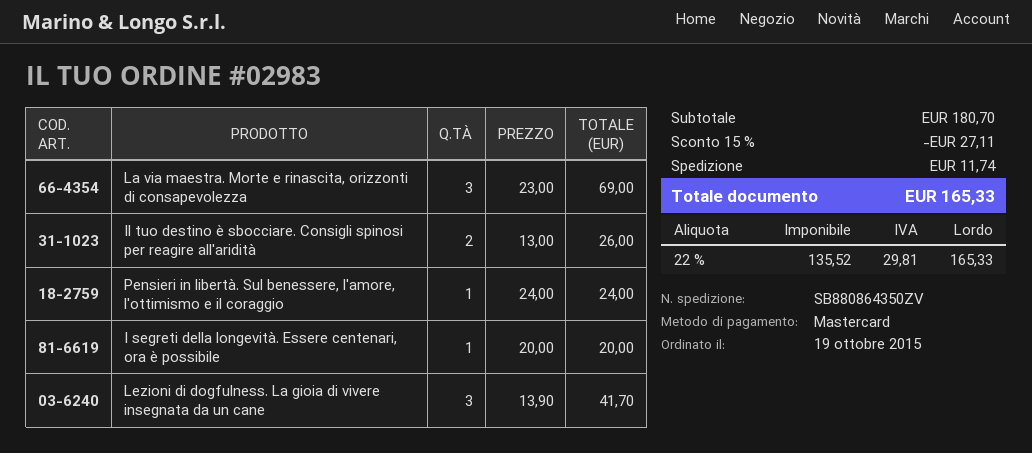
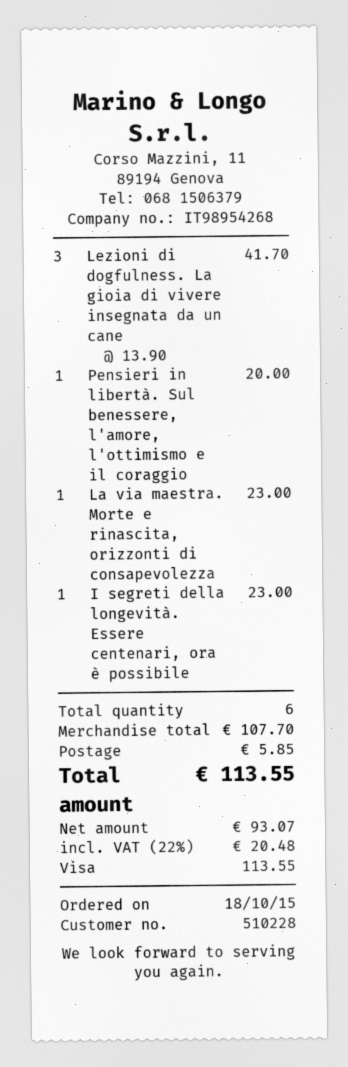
order date: 2015-10-19 -> 2015-10-18
payment method: Mastercard -> Visa
La via maestra. Morte e rinascita, orizzonti di consapevolezza: 3 x 23.00 = 69.00 -> 1 x 23.00 = 23.00
Il tuo destino è sbocciare. Consigli spinosi per reagire all'aridità: 2 x 13.00 = 26.00 -> none
Pensieri in libertà. Sul benessere, l'amore, l'ottimismo e il coraggio: 1 x 24.00 = 24.00 -> 1 x 20.00 = 20.00
I segreti della longevità. Essere centenari, ora è possibile: 1 x 20.00 = 20.00 -> 1 x 23.00 = 23.00
subtotal: 180.70 -> 107.70
discount: 15% = 27.11 -> none
shipping: 11.74 -> 5.85
net: 135.52 -> 93.07
tax: 22% = 29.81 -> 22% = 20.48
total: 165.33 -> 113.55

